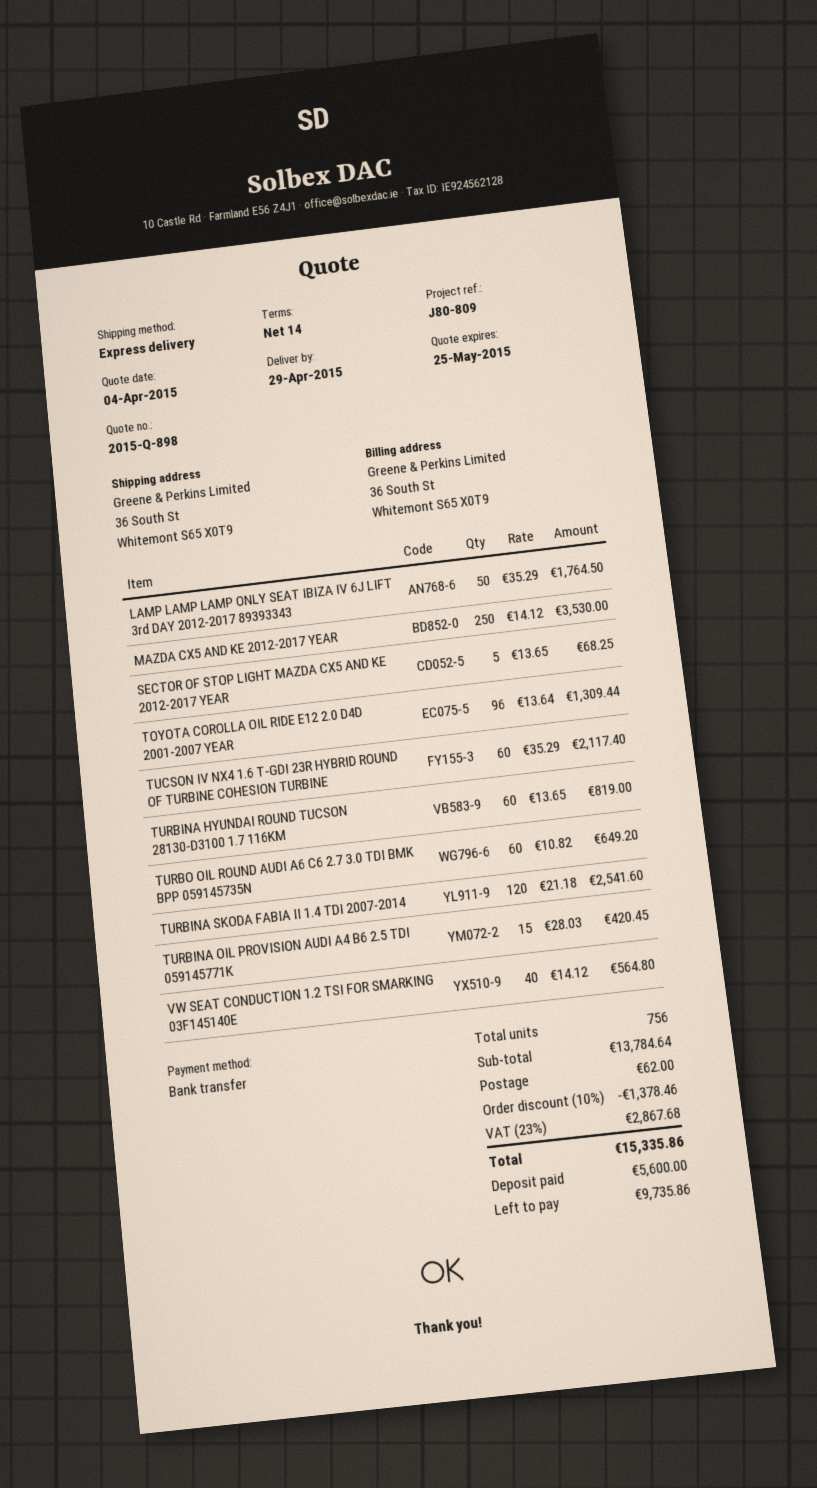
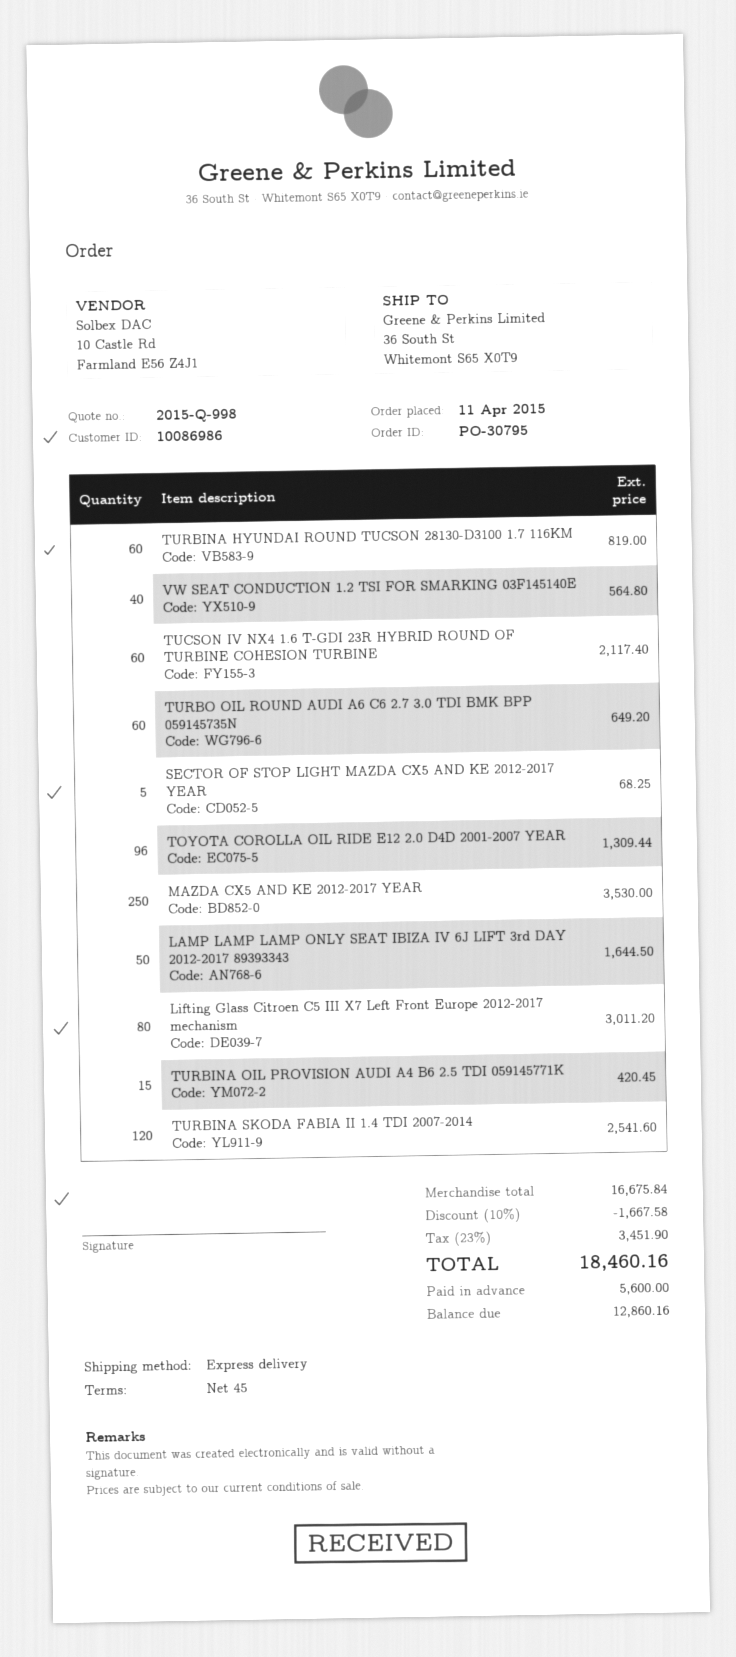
quote number: 2015-Q-898 -> 2015-Q-998
payment terms: 14 days -> 45 days
LAMP LAMP LAMP ONLY SEAT IBIZA IV 6J LIFT 3rd DAY 2012-2017 89393343: 50 for 1764.50 -> 50 for 1644.50
Lifting Glass Citroen C5 III X7 Left Front Europe 2012-2017 mechanism: none -> 80 for 3011.20
subtotal: 13784.64 -> 16675.84
discount: 10% = 1378.46 -> 10% = 1667.58
shipping: 62.00 -> none
tax: 23% = 2867.68 -> 23% = 3451.90
total: 15335.86 -> 18460.16
balance: 9735.86 -> 12860.16

